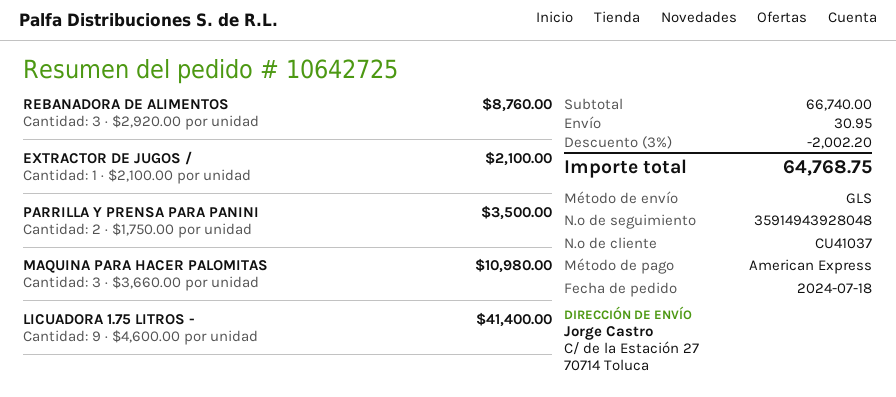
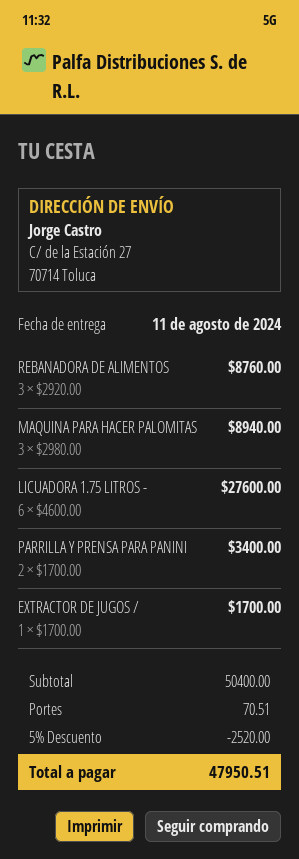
EXTRACTOR DE JUGOS /: 1 x 2100.00 = 2100.00 -> 1 x 1700.00 = 1700.00
PARRILLA Y PRENSA PARA PANINI: 2 x 1750.00 = 3500.00 -> 2 x 1700.00 = 3400.00
MAQUINA PARA HACER PALOMITAS: 3 x 3660.00 = 10980.00 -> 3 x 2980.00 = 8940.00
LICUADORA 1.75 LITROS -: 9 x 4600.00 = 41400.00 -> 6 x 4600.00 = 27600.00
subtotal: 66740.00 -> 50400.00
discount: 3% = 2002.20 -> 5% = 2520.00
shipping: 30.95 -> 70.51
total: 64768.75 -> 47950.51

